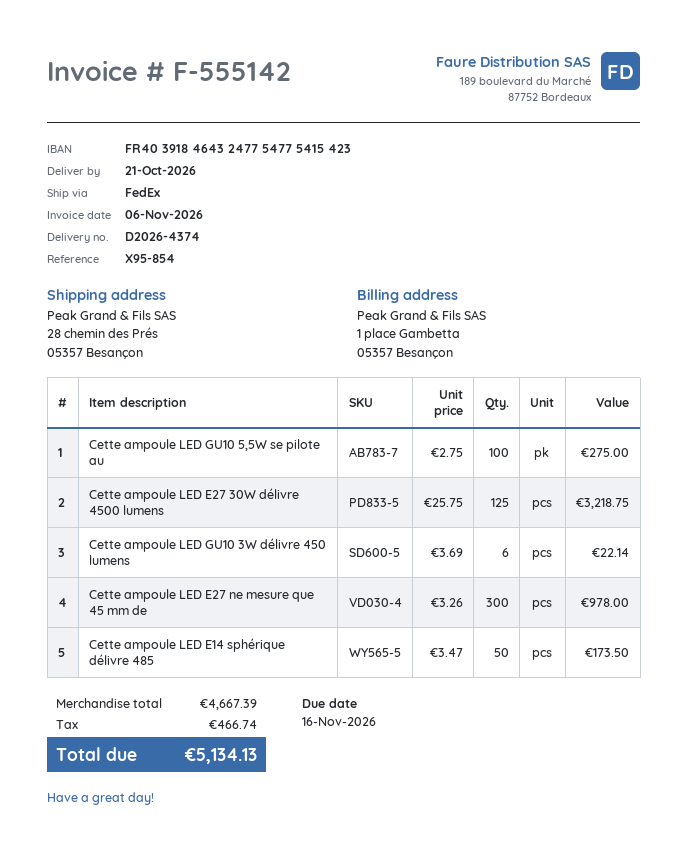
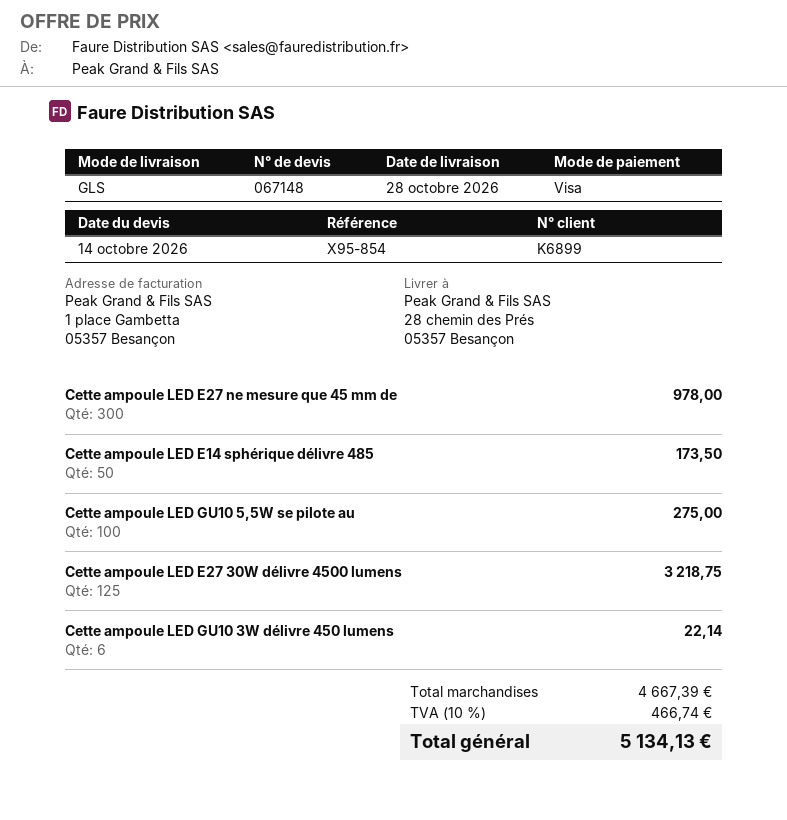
delivery date: 2026-10-21 -> 2026-10-28
shipping method: FedEx -> GLS

